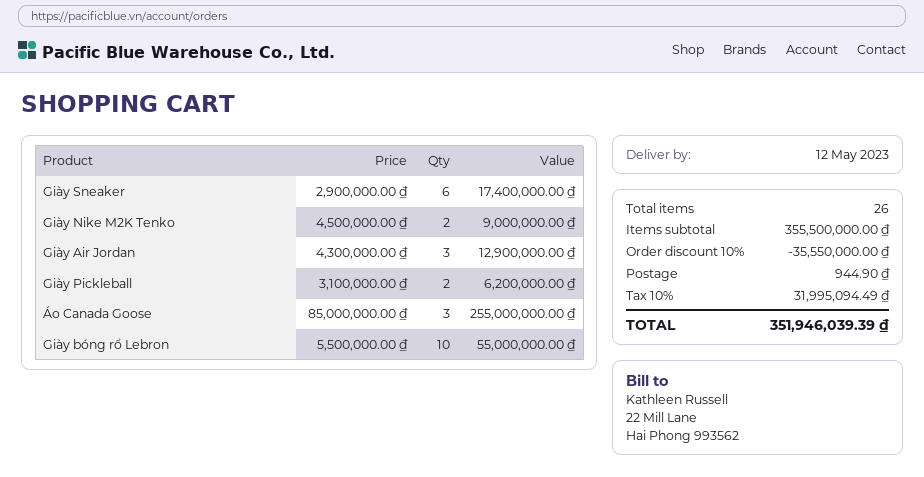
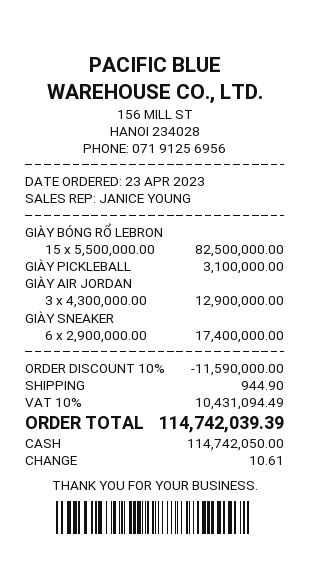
Giày Nike M2K Tenko: 2 x 4500000.00 = 9000000.00 -> none
Giày Pickleball: 2 x 3100000.00 = 6200000.00 -> 1 x 3100000.00 = 3100000.00
Áo Canada Goose: 3 x 85000000.00 = 255000000.00 -> none
Giày bóng rổ Lebron: 10 x 5500000.00 = 55000000.00 -> 15 x 5500000.00 = 82500000.00
discount: 10% = 35550000.00 -> 10% = 11590000.00
tax: 10% = 31995094.49 -> 10% = 10431094.49
total: 351946039.39 -> 114742039.39

